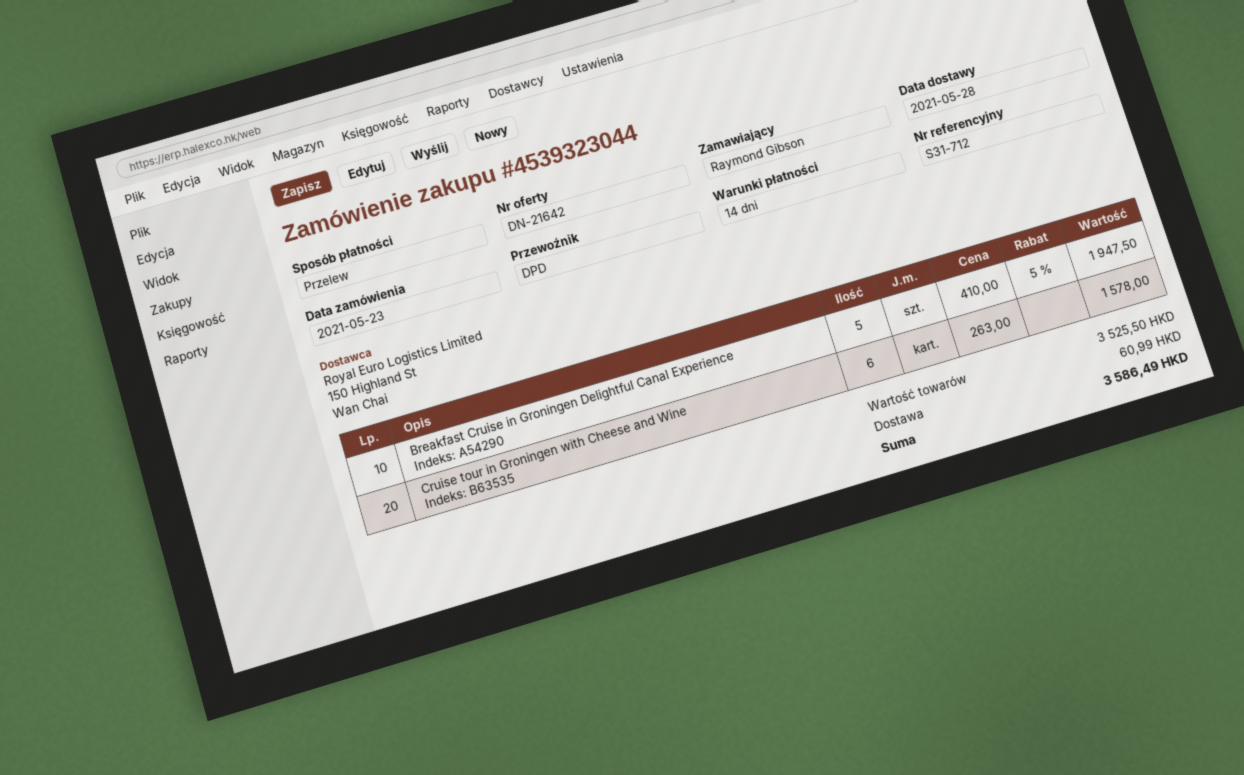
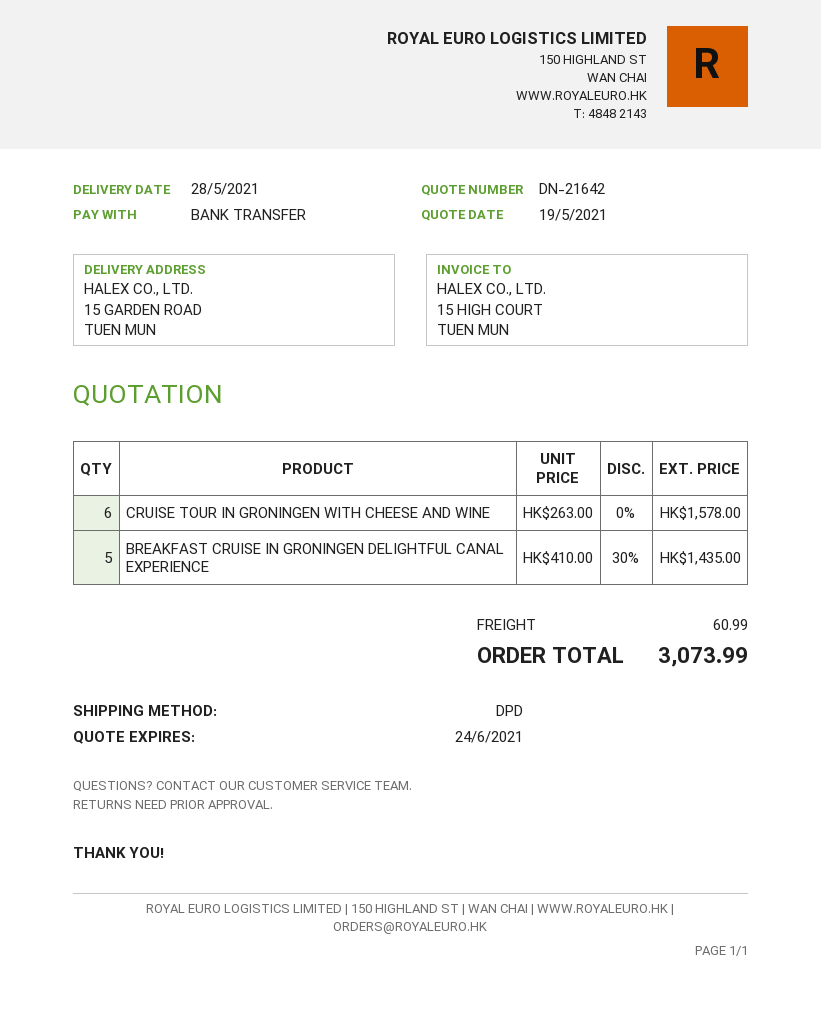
Breakfast Cruise in Groningen Delightful Canal Experience: 5 x 410.00 - 5% = 1947.50 -> 5 x 410.00 - 30% = 1435.00
total: 3586.49 -> 3073.99

